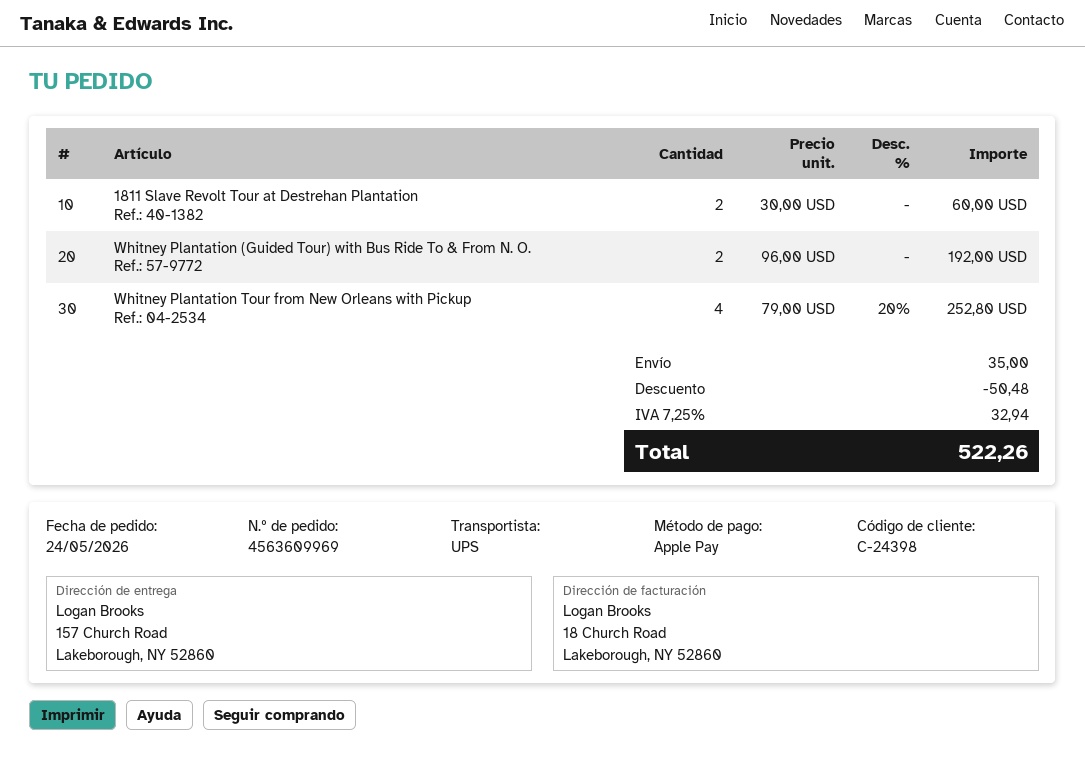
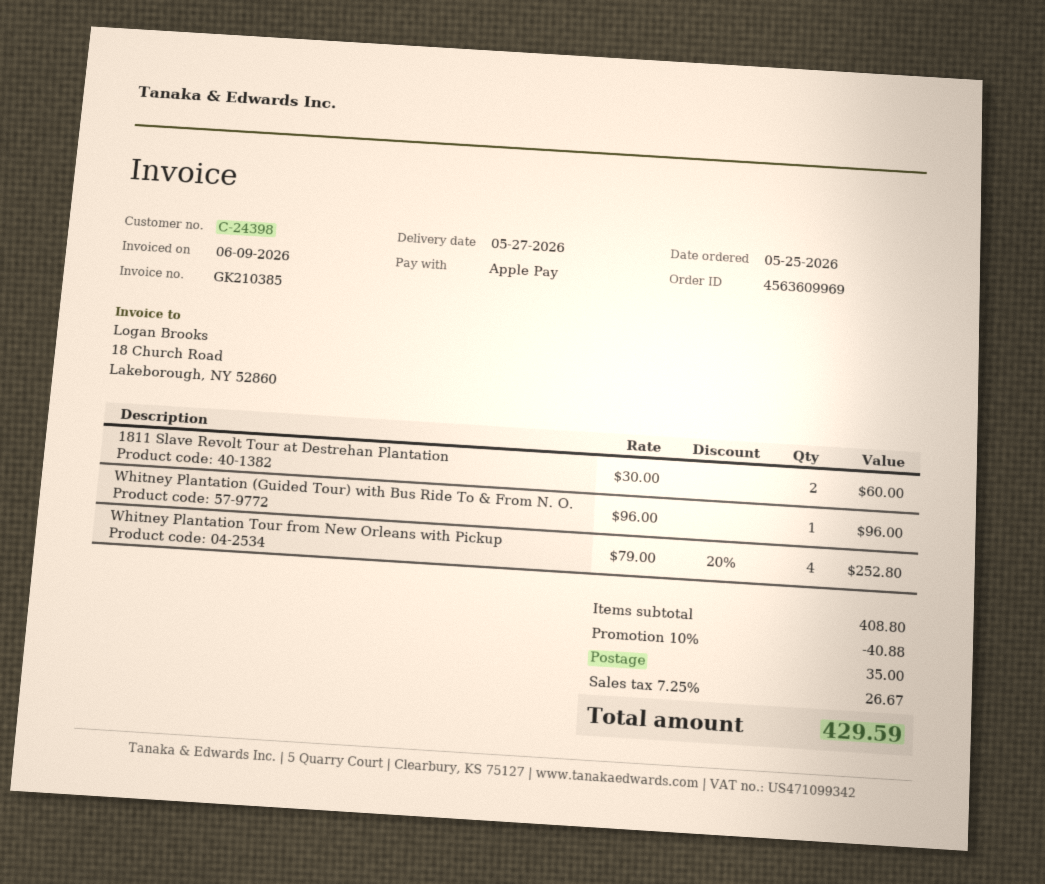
order date: 2026-05-24 -> 2026-05-25
Whitney Plantation (Guided Tour) with Bus Ride To & From N. O.: 2 x 96.00 = 192.00 -> 1 x 96.00 = 96.00
discount: 50.48 -> 40.88
tax: 7.25% = 32.94 -> 7.25% = 26.67
total: 522.26 -> 429.59

